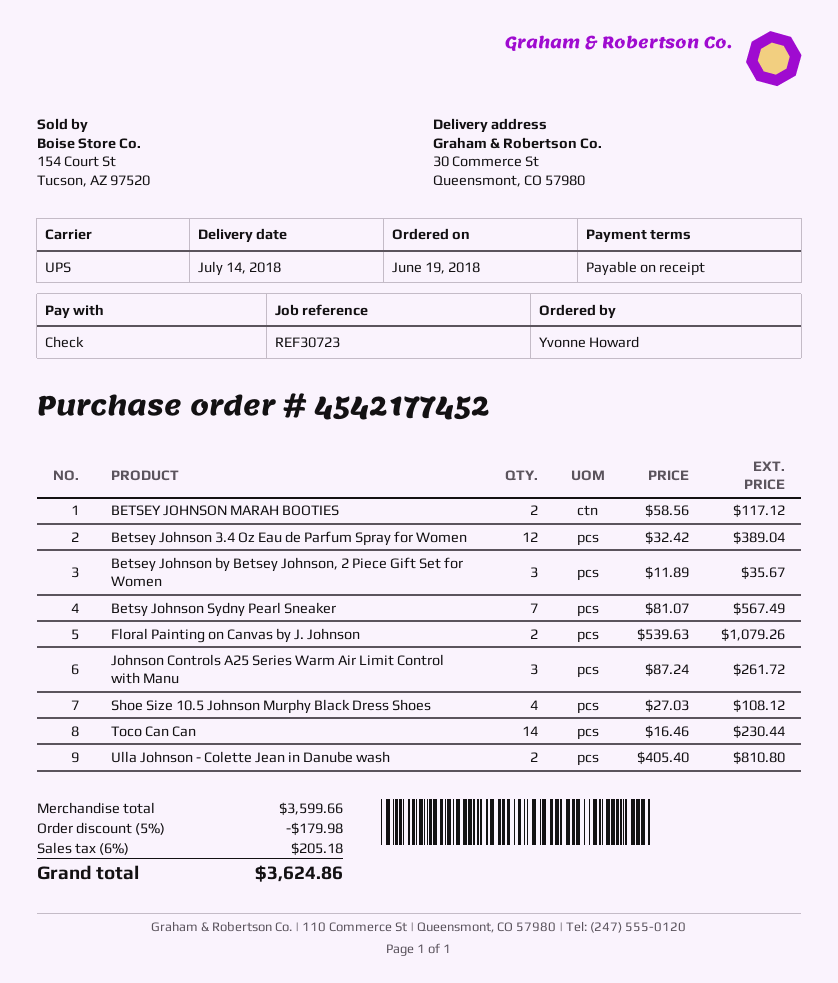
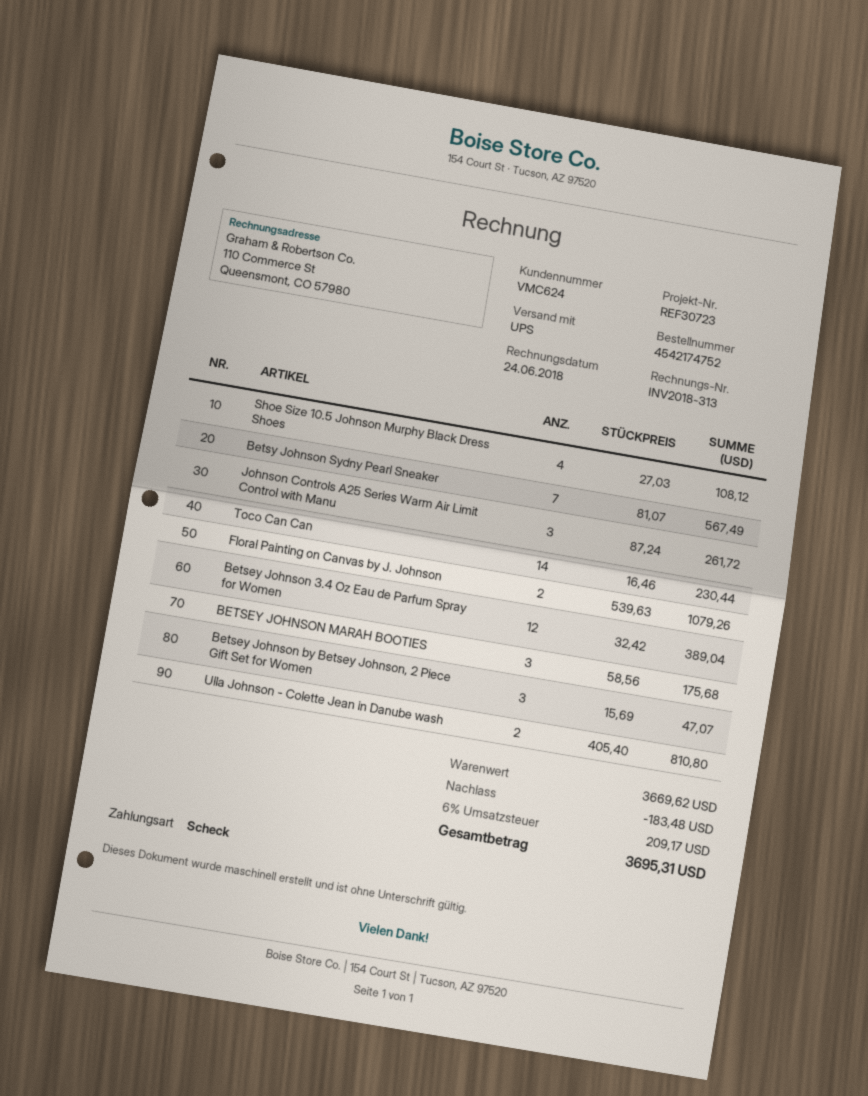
order number: 4542177452 -> 4542174752
BETSEY JOHNSON MARAH BOOTIES: 2 x 58.56 = 117.12 -> 3 x 58.56 = 175.68
Betsey Johnson by Betsey Johnson, 2 Piece Gift Set for Women: 3 x 11.89 = 35.67 -> 3 x 15.69 = 47.07
subtotal: 3599.66 -> 3669.62
discount: 179.98 -> 183.48
tax: 6% = 205.18 -> 6% = 209.17
total: 3624.86 -> 3695.31

